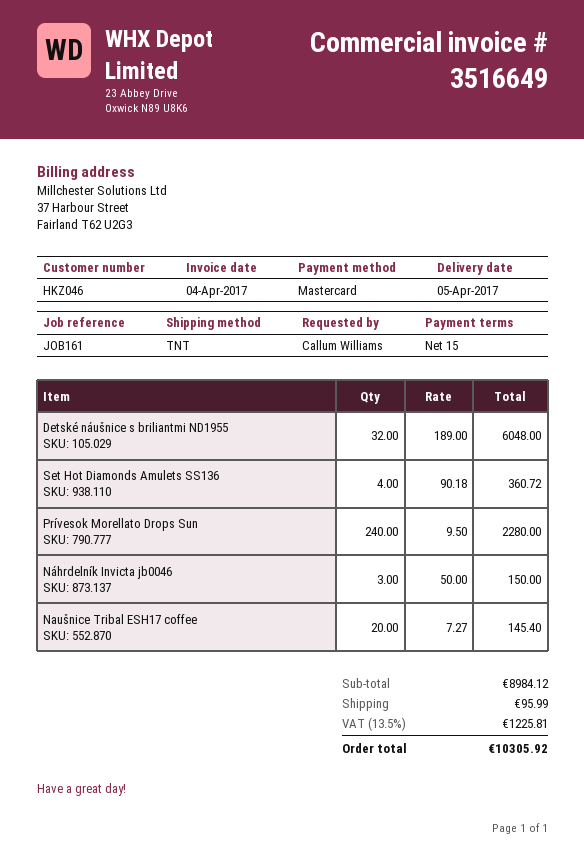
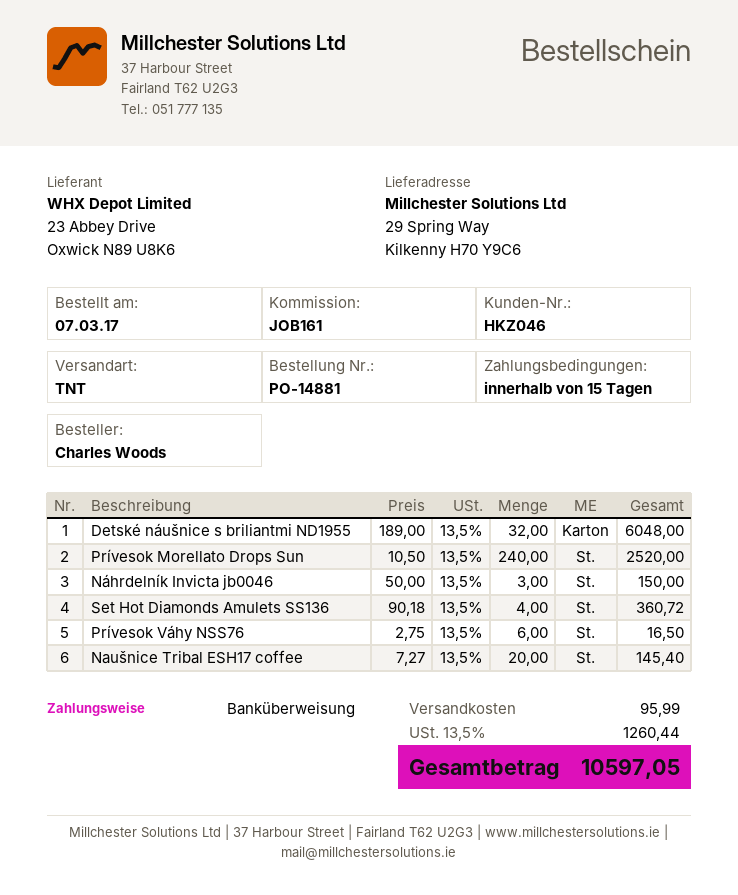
ordered by: Callum Williams -> Charles Woods
payment method: Mastercard -> bank transfer
Prívesok Morellato Drops Sun: 240 x 9.50 = 2280.00 -> 240 x 10.50 = 2520.00
Prívesok Váhy NSS76: none -> 6 x 2.75 = 16.50
tax: 13.5% = 1225.81 -> 13.5% = 1260.44
total: 10305.92 -> 10597.05

